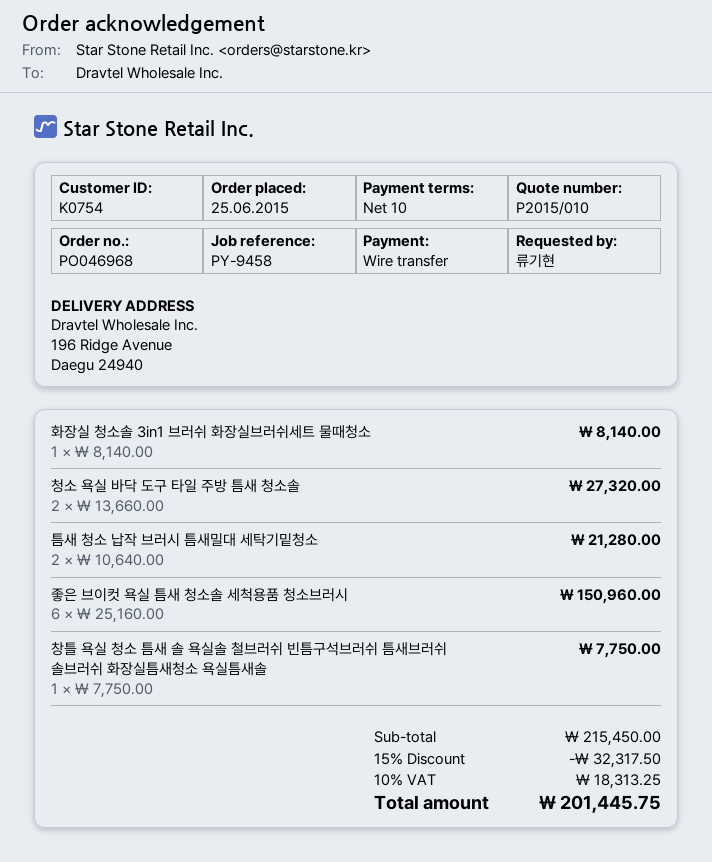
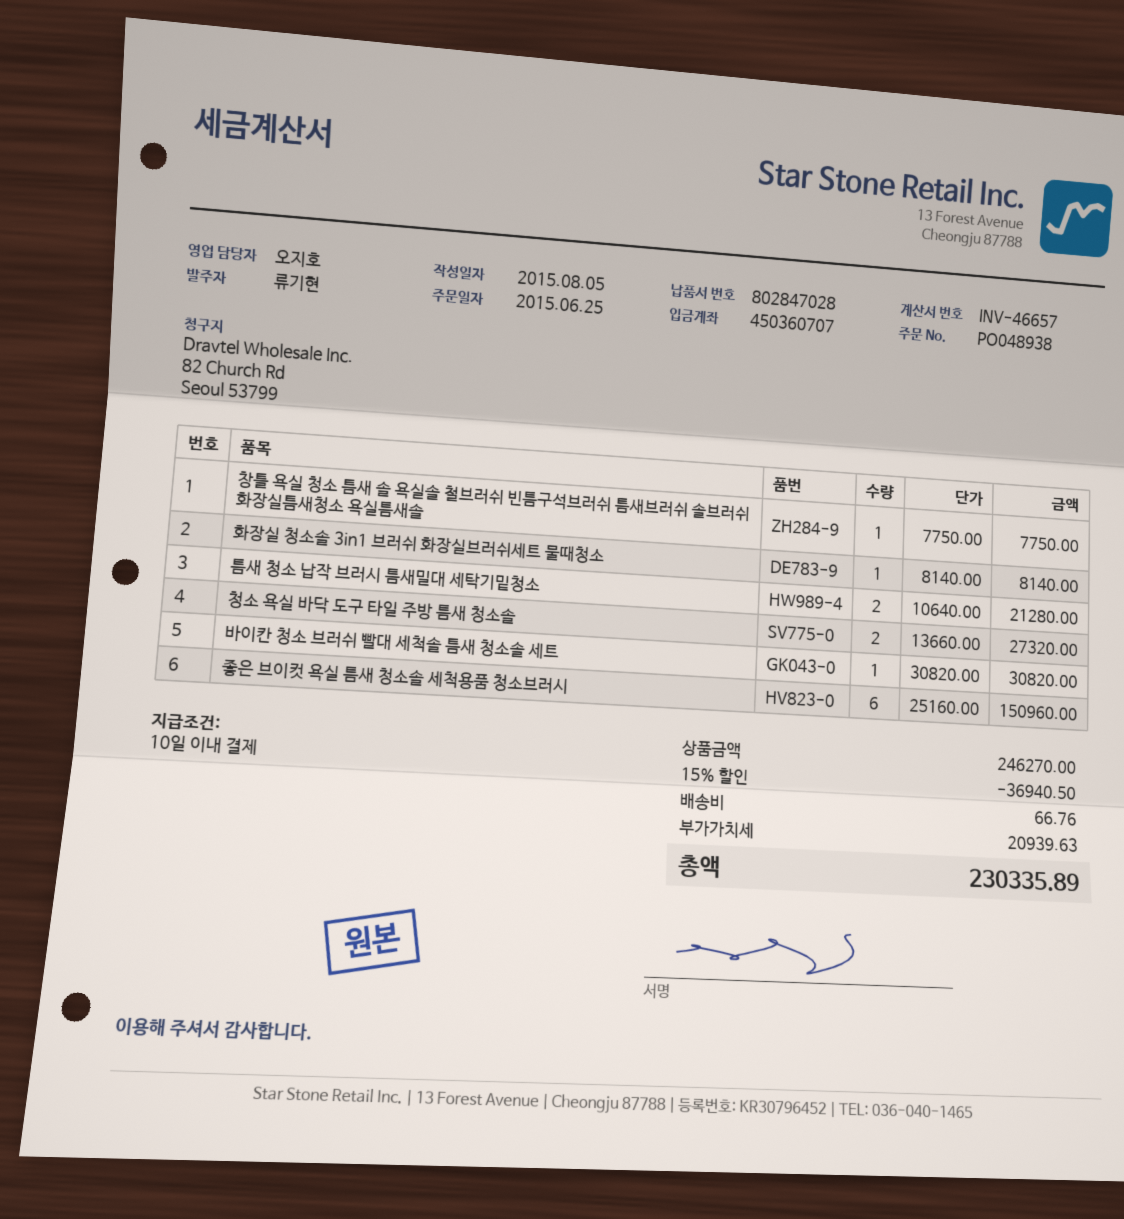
order number: PO046968 -> PO048938
바이칸 청소 브러쉬 빨대 세척솔 틈새 청소솔 세트: none -> 1 x 30820.00 = 30820.00
subtotal: 215450.00 -> 246270.00
discount: 15% = 32317.50 -> 15% = 36940.50
shipping: none -> 66.76
tax: 18313.25 -> 20939.63
total: 201445.75 -> 230335.89

